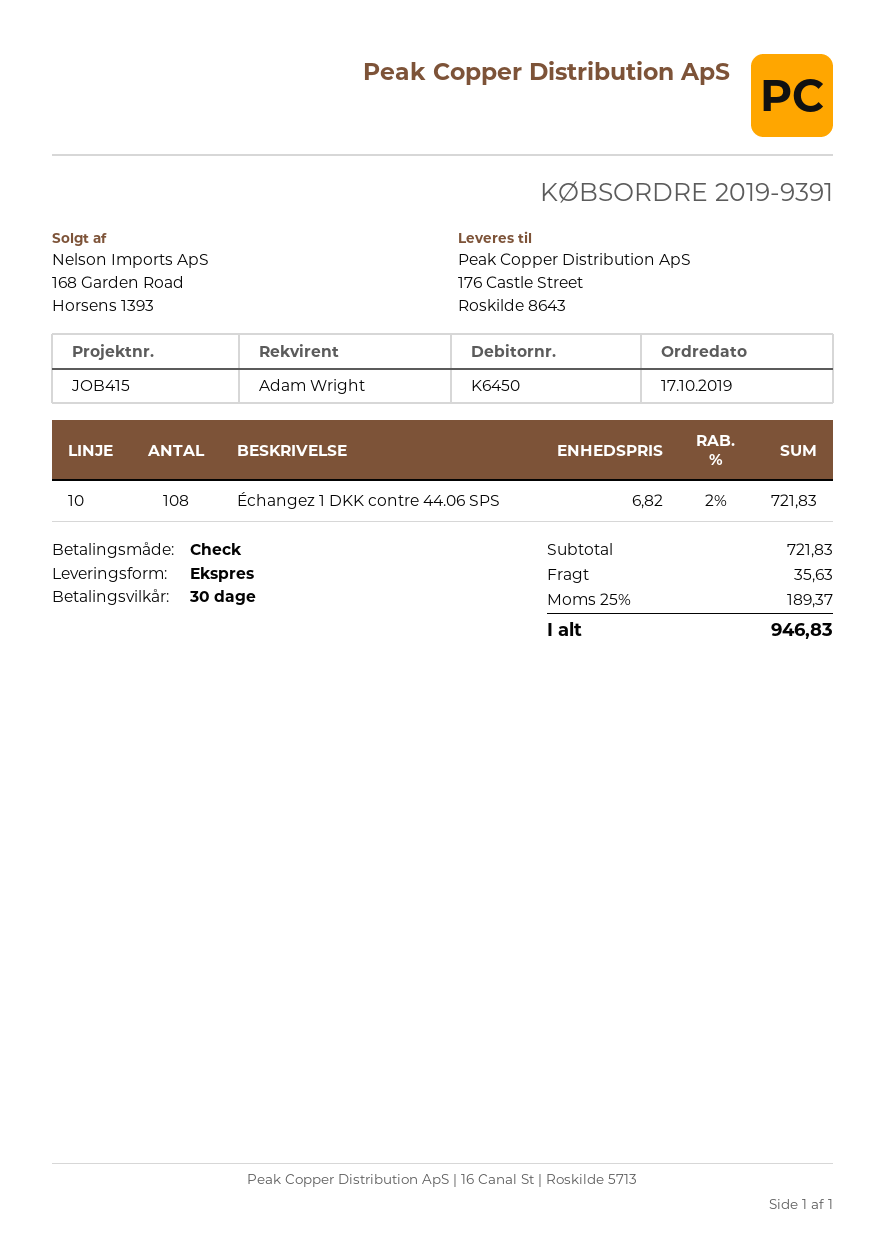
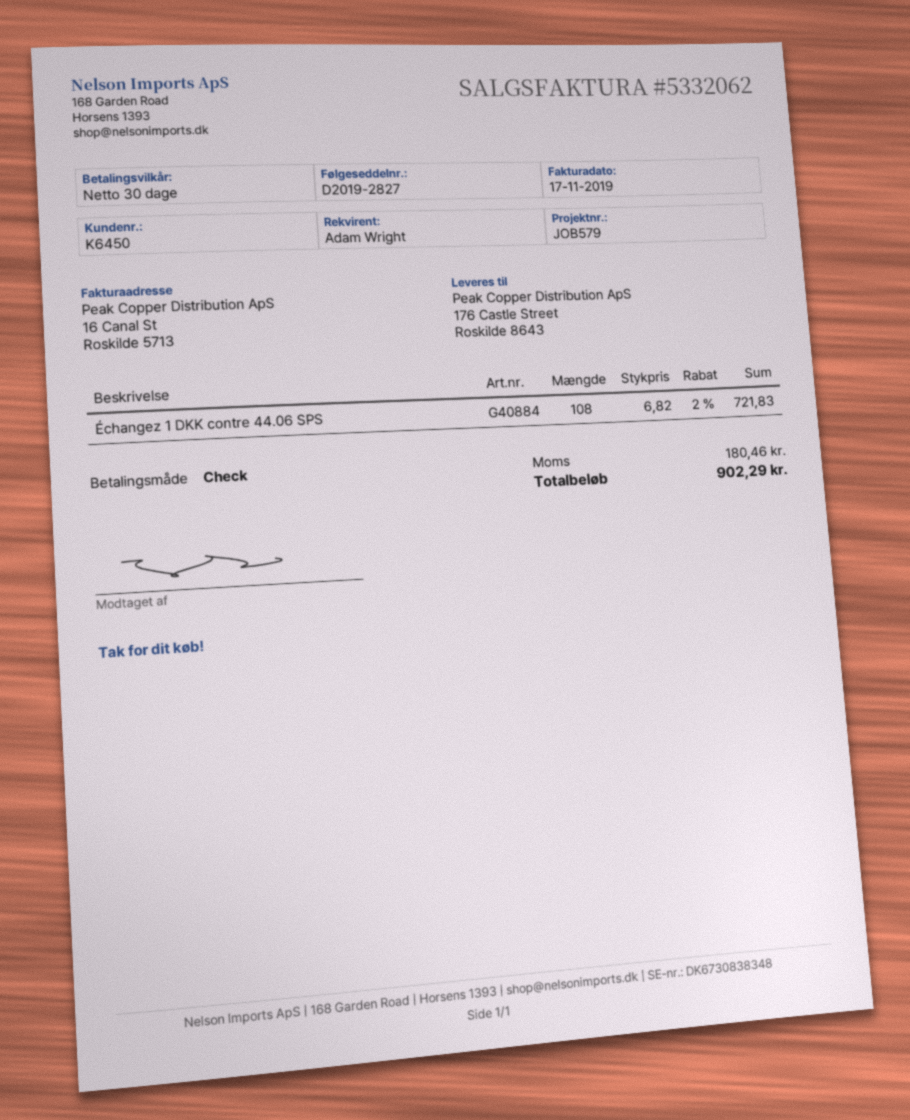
reference: JOB415 -> JOB579
shipping: 35.63 -> none
tax: 189.37 -> 180.46
total: 946.83 -> 902.29

